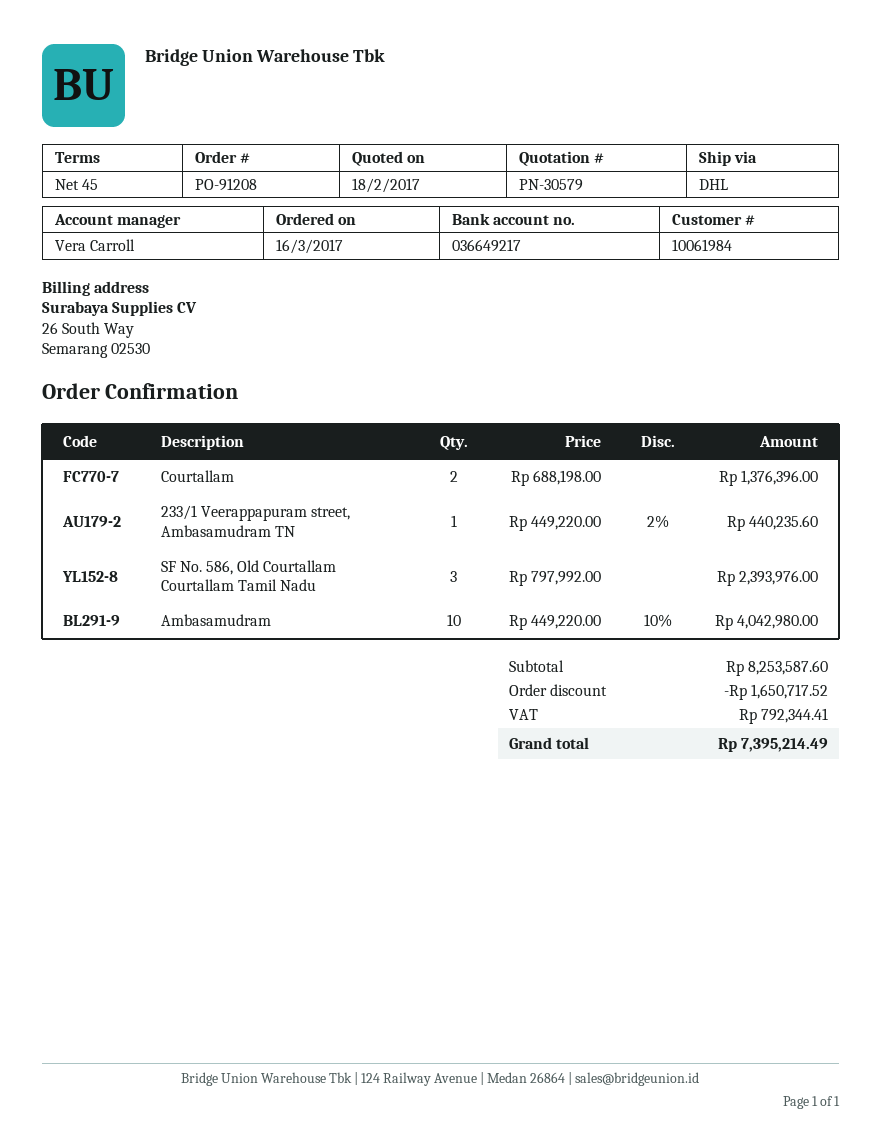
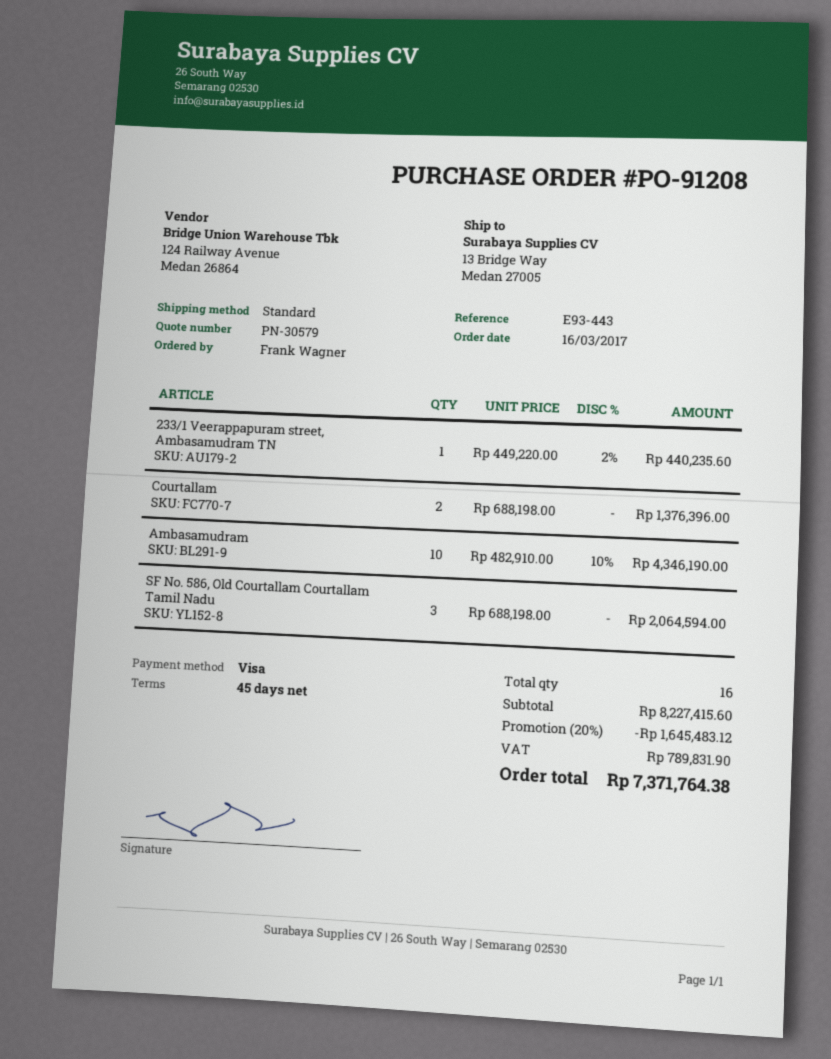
shipping method: DHL -> standard
SF No. 586, Old Courtallam Courtallam Tamil Nadu: 3 x 797992.00 = 2393976.00 -> 3 x 688198.00 = 2064594.00
Ambasamudram: 10 x 449220.00 - 10% = 4042980.00 -> 10 x 482910.00 - 10% = 4346190.00
subtotal: 8253587.60 -> 8227415.60
discount: 1650717.52 -> 1645483.12
tax: 792344.41 -> 789831.90
total: 7395214.49 -> 7371764.38

